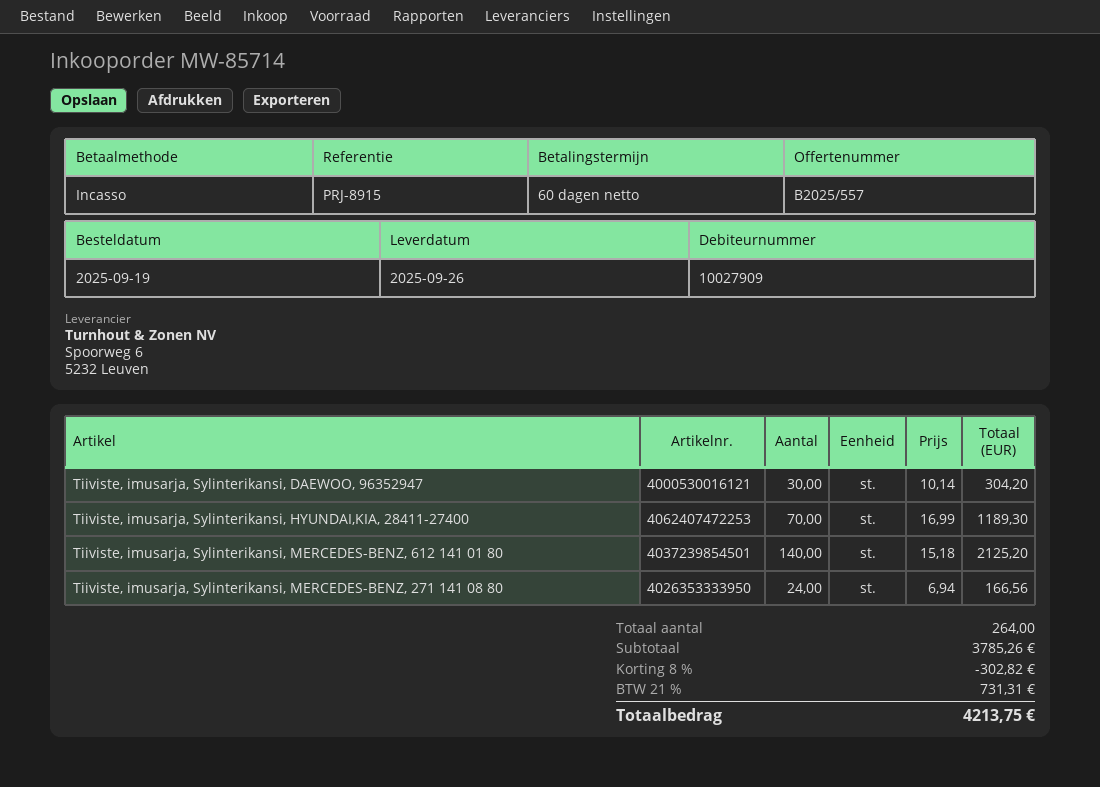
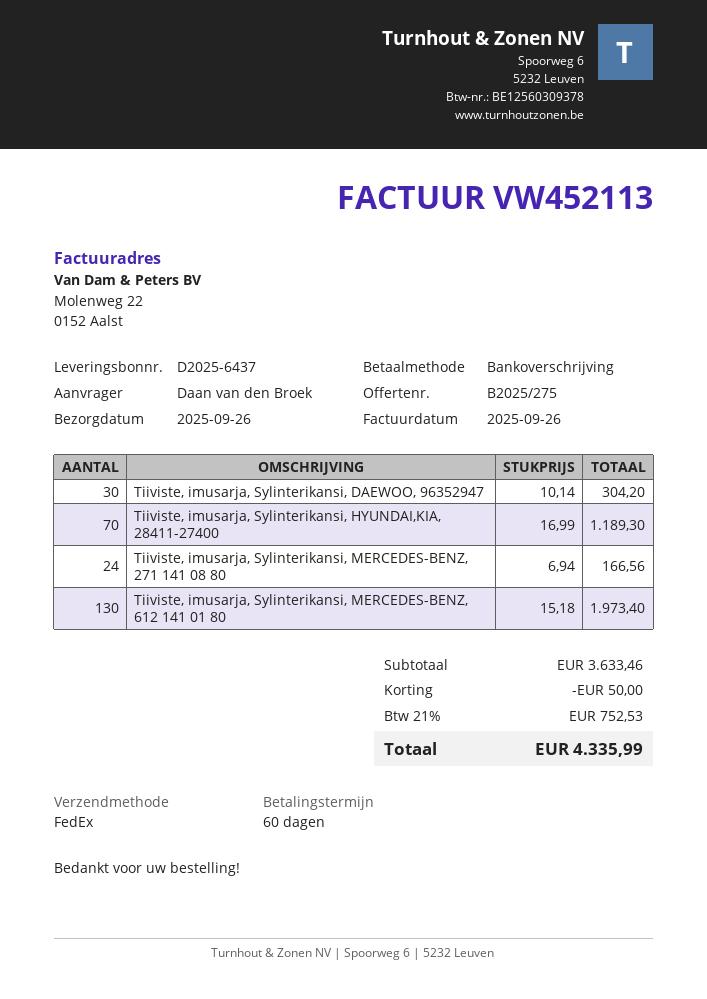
quote number: B2025/557 -> B2025/275
payment method: direct debit -> bank transfer
Tiiviste, imusarja, Sylinterikansi, MERCEDES-BENZ, 612 141 01 80: 140 x 15.18 = 2125.20 -> 130 x 15.18 = 1973.40
subtotal: 3785.26 -> 3633.46
discount: 302.82 -> 50.00
tax: 21% = 731.31 -> 21% = 752.53
total: 4213.75 -> 4335.99

